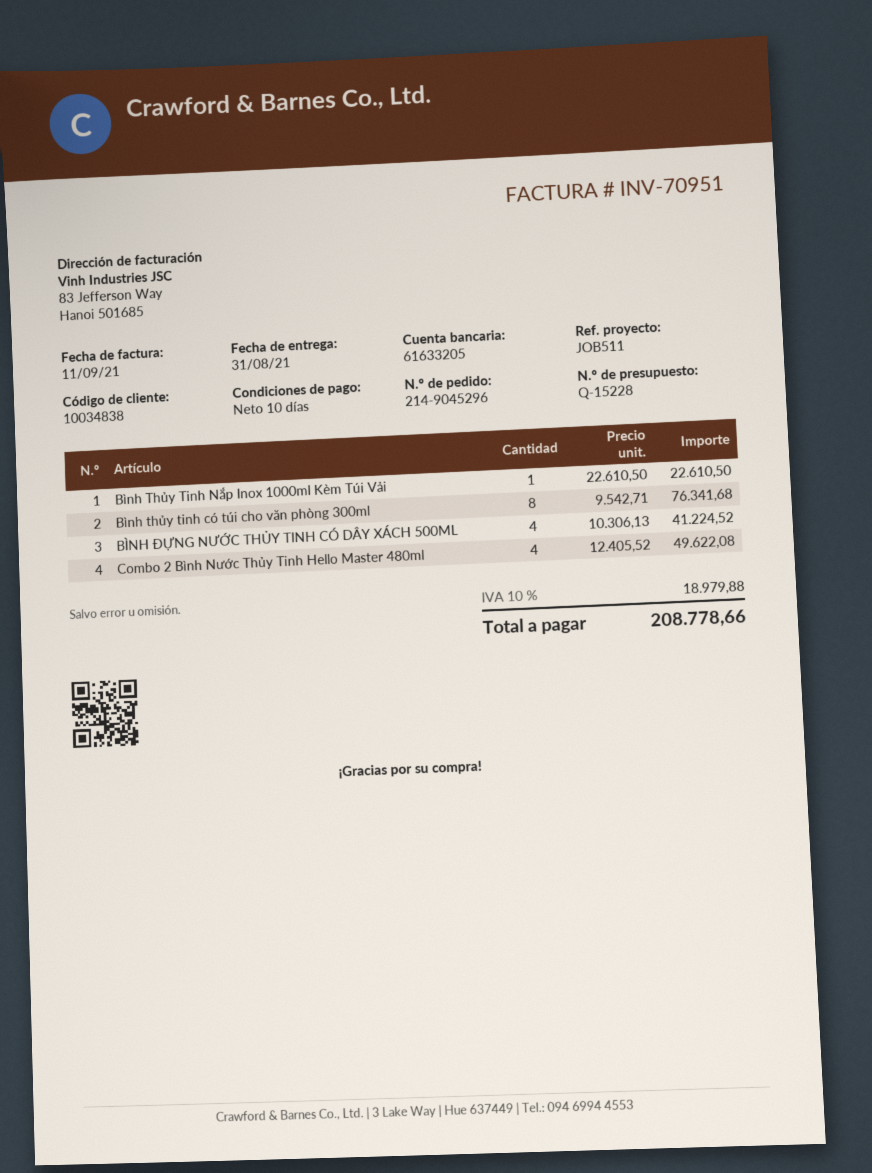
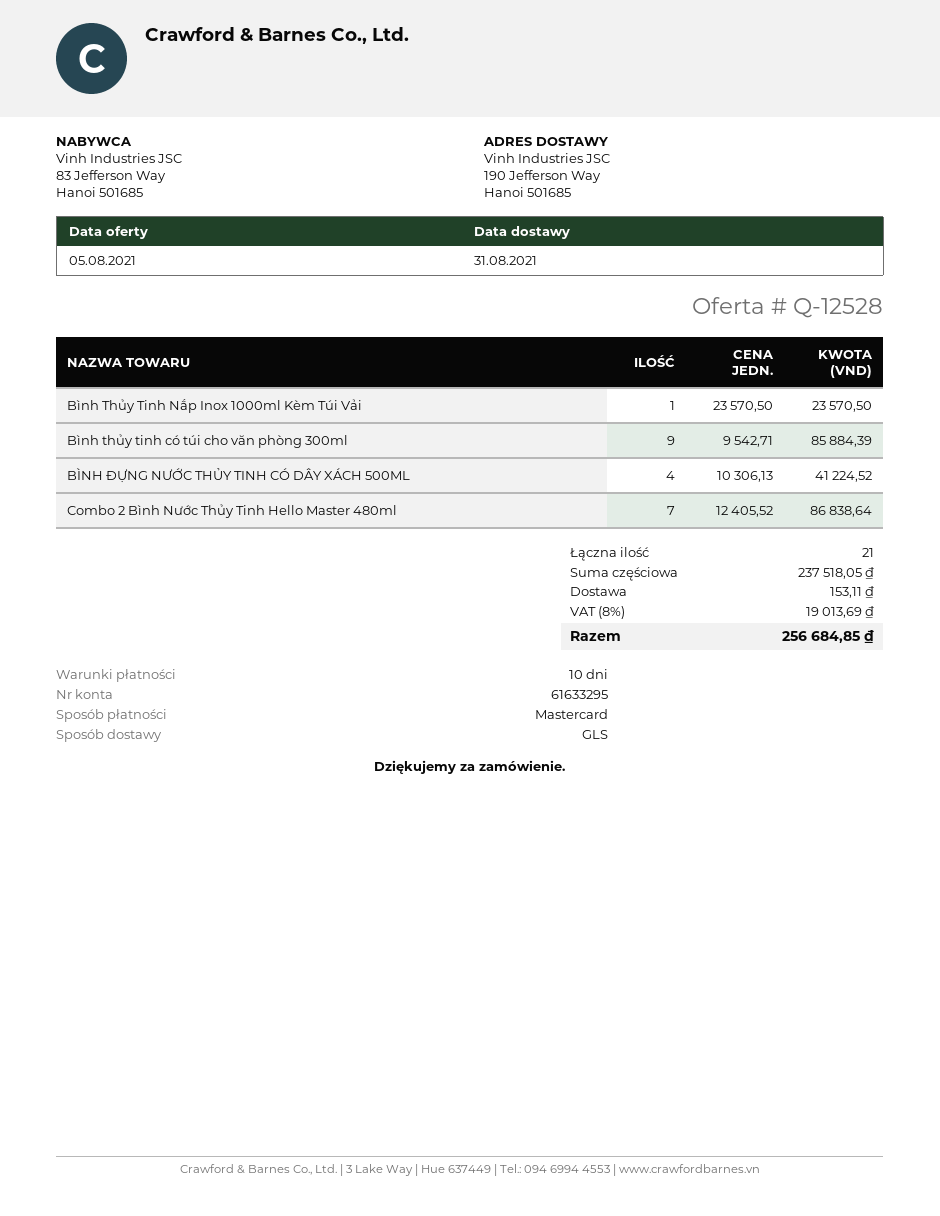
quote number: Q-15228 -> Q-12528
bank account: 61633205 -> 61633295
Bình Thủy Tinh Nắp Inox 1000ml Kèm Túi Vải: 1 x 22610.50 = 22610.50 -> 1 x 23570.50 = 23570.50
Bình thủy tinh có túi cho văn phòng 300ml: 8 x 9542.71 = 76341.68 -> 9 x 9542.71 = 85884.39
Combo 2 Bình Nước Thủy Tinh Hello Master 480ml: 4 x 12405.52 = 49622.08 -> 7 x 12405.52 = 86838.64
shipping: none -> 153.11
tax: 10% = 18979.88 -> 8% = 19013.69
total: 208778.66 -> 256684.85

